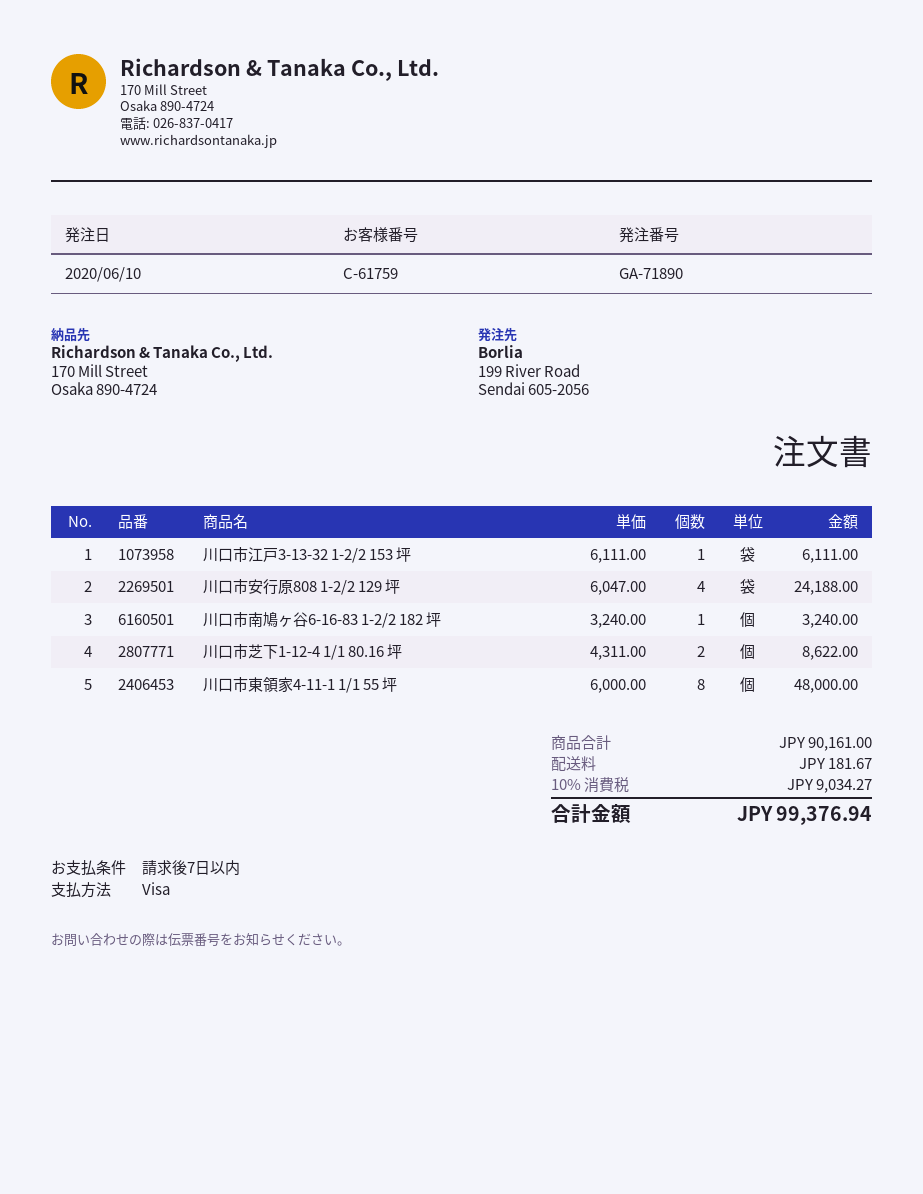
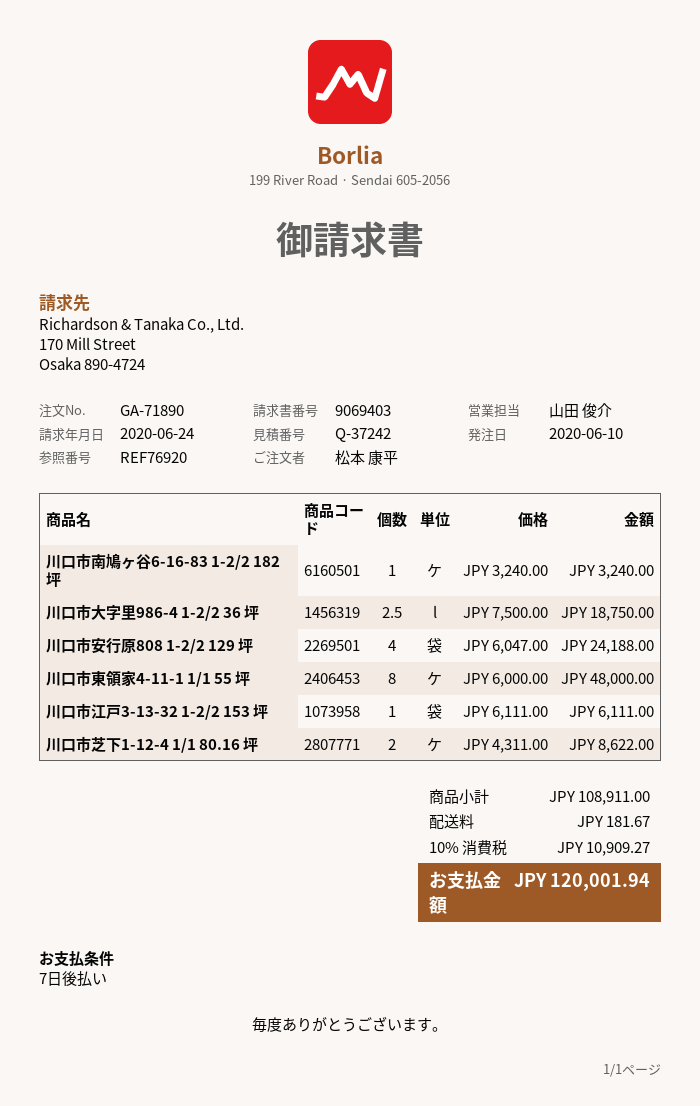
川口市大字里986-4 1-2/2 36 坪: none -> 2.5 x 7500.00 = 18750.00
subtotal: 90161.00 -> 108911.00
tax: 10% = 9034.27 -> 10% = 10909.27
total: 99376.94 -> 120001.94

